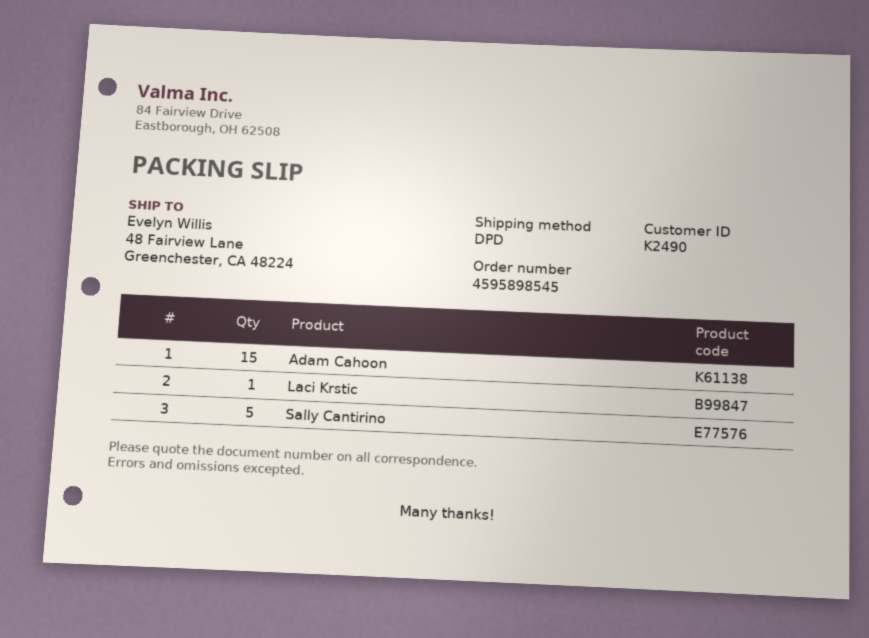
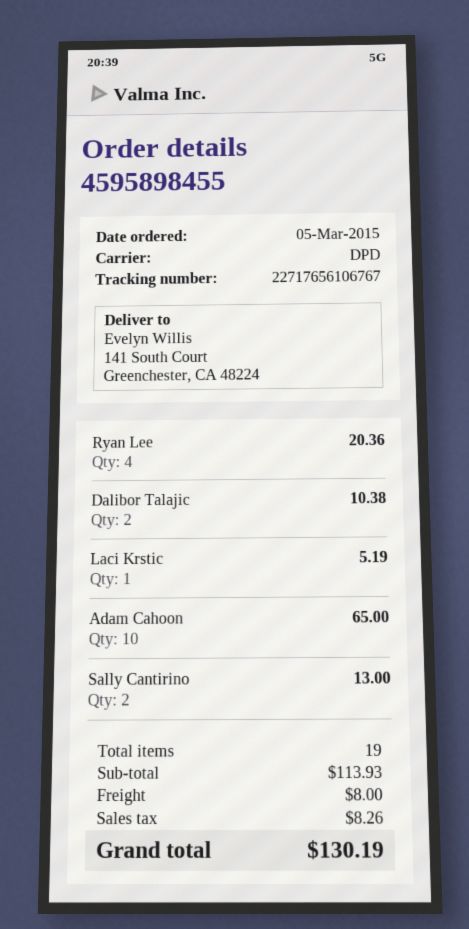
order number: 4595898545 -> 4595898455
ship to: 48 Fairview Lane, Greenchester, CA 48224 -> 141 South Court, Greenchester, CA 48224
Adam Cahoon: 15 -> 10
Sally Cantirino: 5 -> 2
Ryan Lee: none -> 4
Dalibor Talajic: none -> 2

